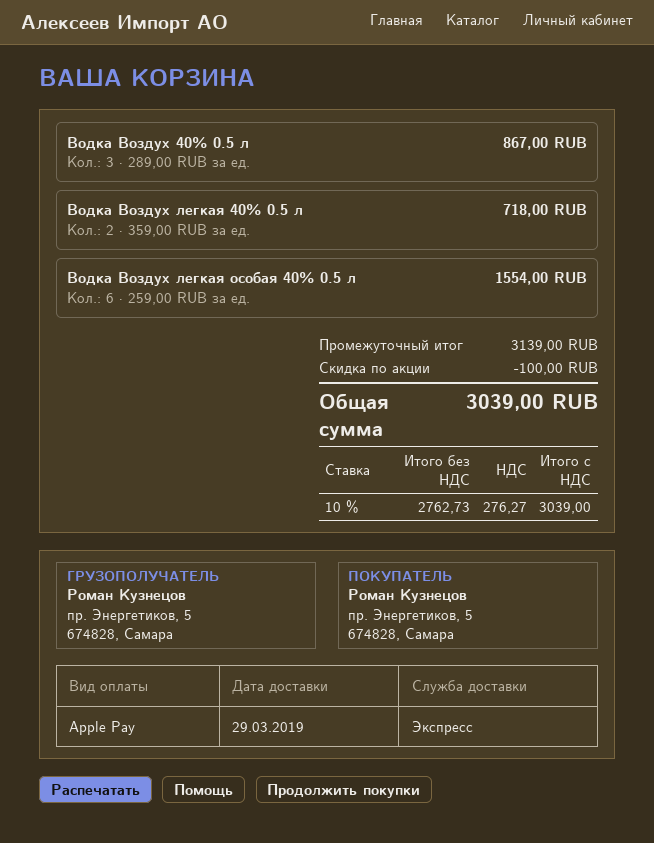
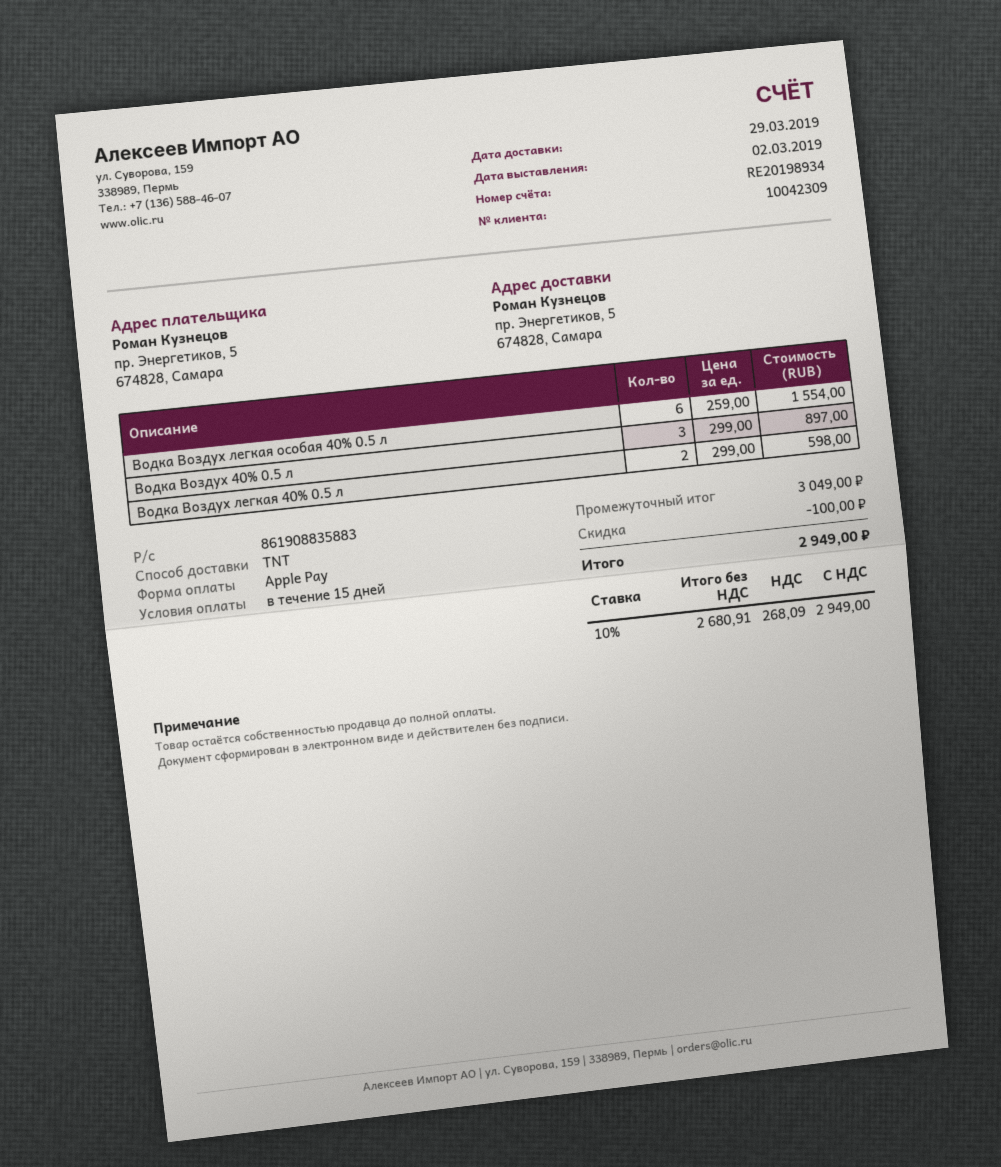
shipping method: express -> TNT
Водка Воздух 40% 0.5 л: 3 x 289.00 = 867.00 -> 3 x 299.00 = 897.00
Водка Воздух легкая 40% 0.5 л: 2 x 359.00 = 718.00 -> 2 x 299.00 = 598.00
subtotal: 3139.00 -> 3049.00
net: 2762.73 -> 2680.91
tax: 10% = 276.27 -> 10% = 268.09
total: 3039.00 -> 2949.00

